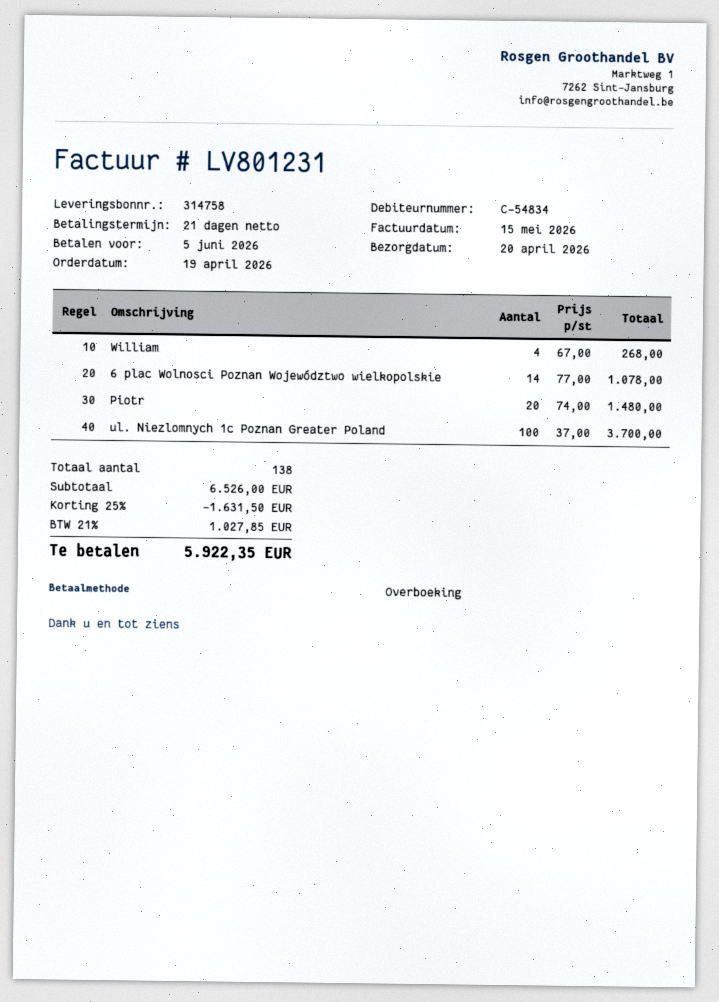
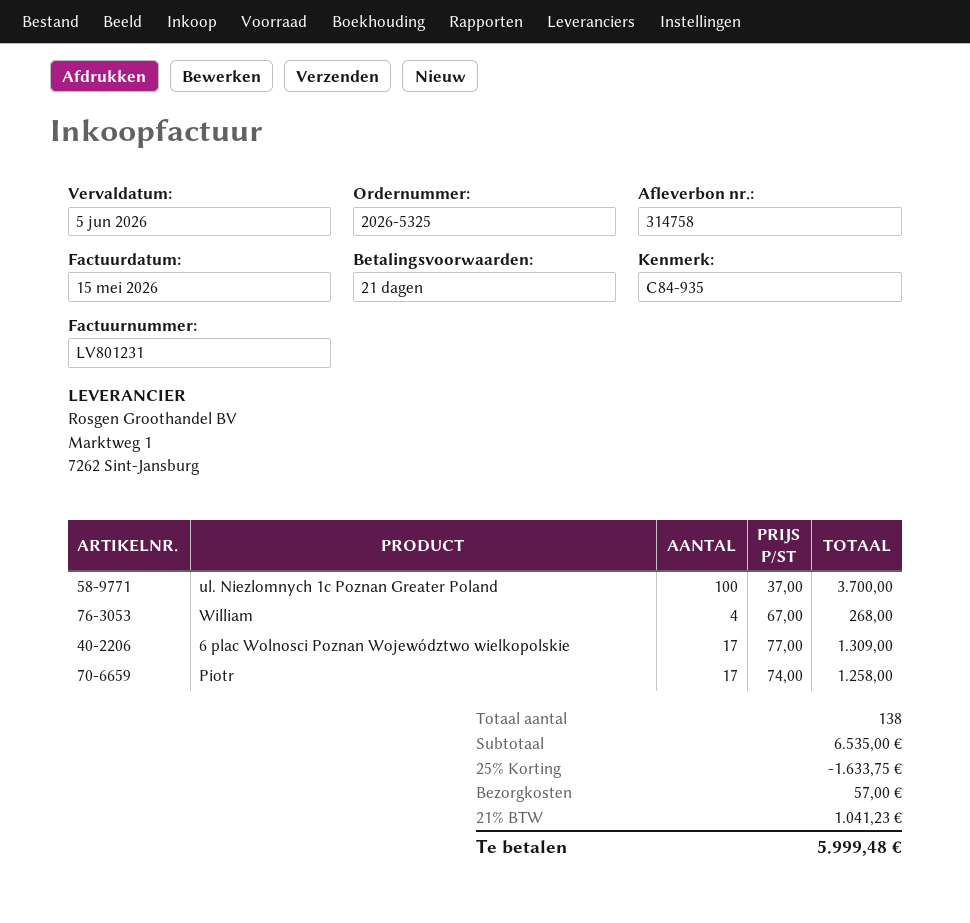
6 plac Wolnosci Poznan Województwo wielkopolskie: 14 x 77.00 = 1078.00 -> 17 x 77.00 = 1309.00
Piotr: 20 x 74.00 = 1480.00 -> 17 x 74.00 = 1258.00
subtotal: 6526.00 -> 6535.00
discount: 25% = 1631.50 -> 25% = 1633.75
shipping: none -> 57.00
tax: 21% = 1027.85 -> 21% = 1041.23
total: 5922.35 -> 5999.48

